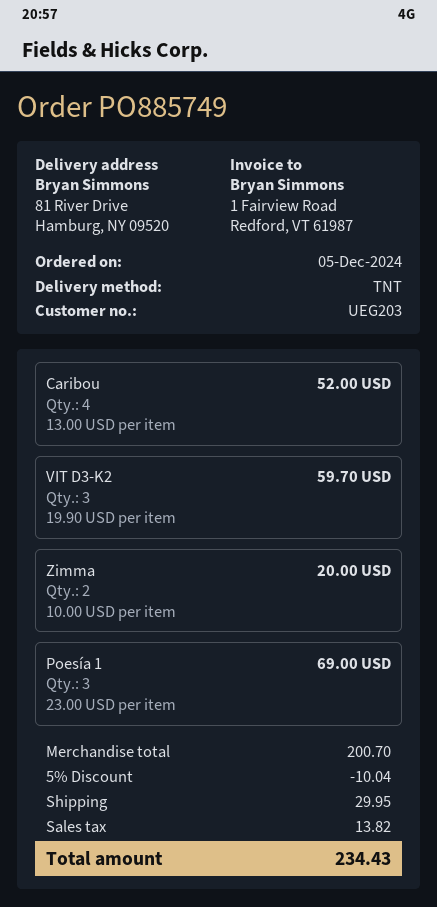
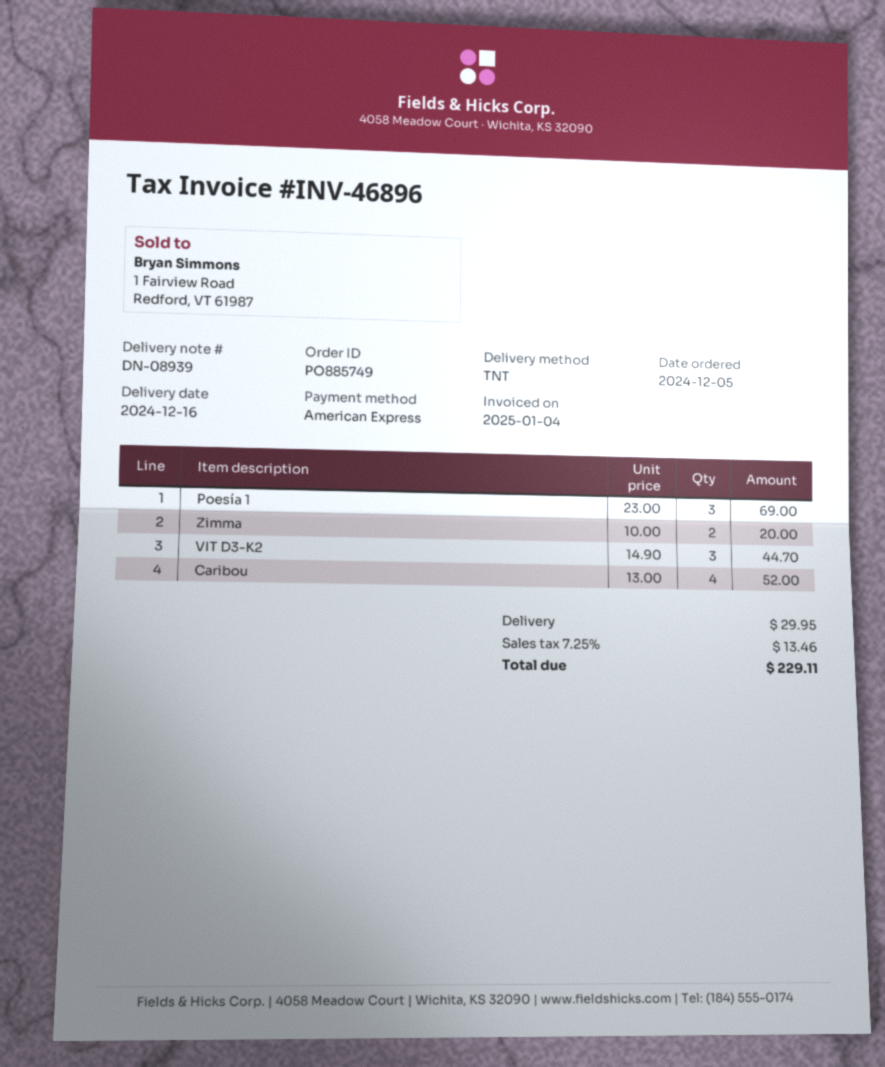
VIT D3-K2: 3 x 19.90 = 59.70 -> 3 x 14.90 = 44.70
discount: 5% = 10.04 -> none
tax: 13.82 -> 13.46
total: 234.43 -> 229.11

